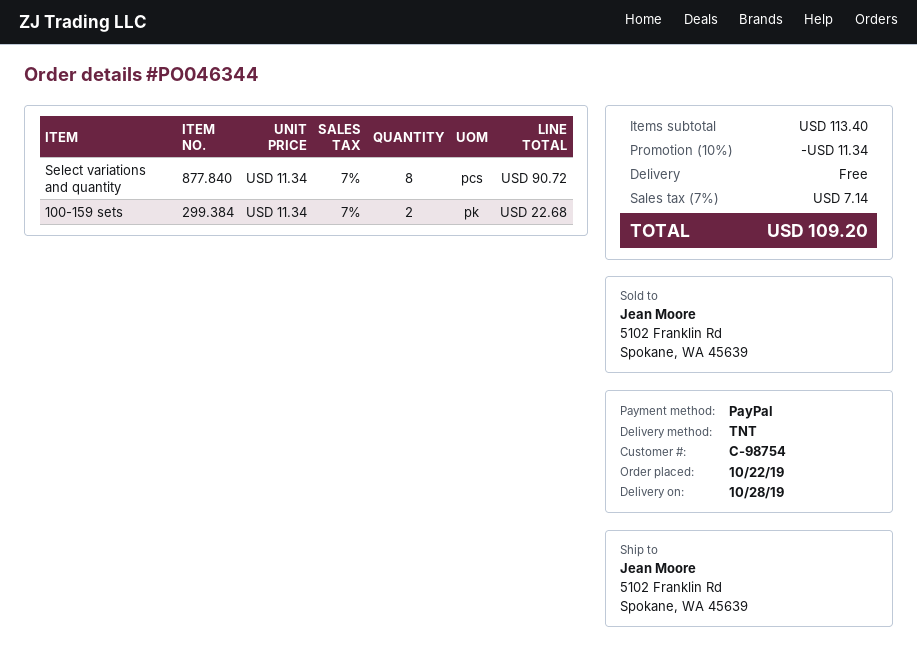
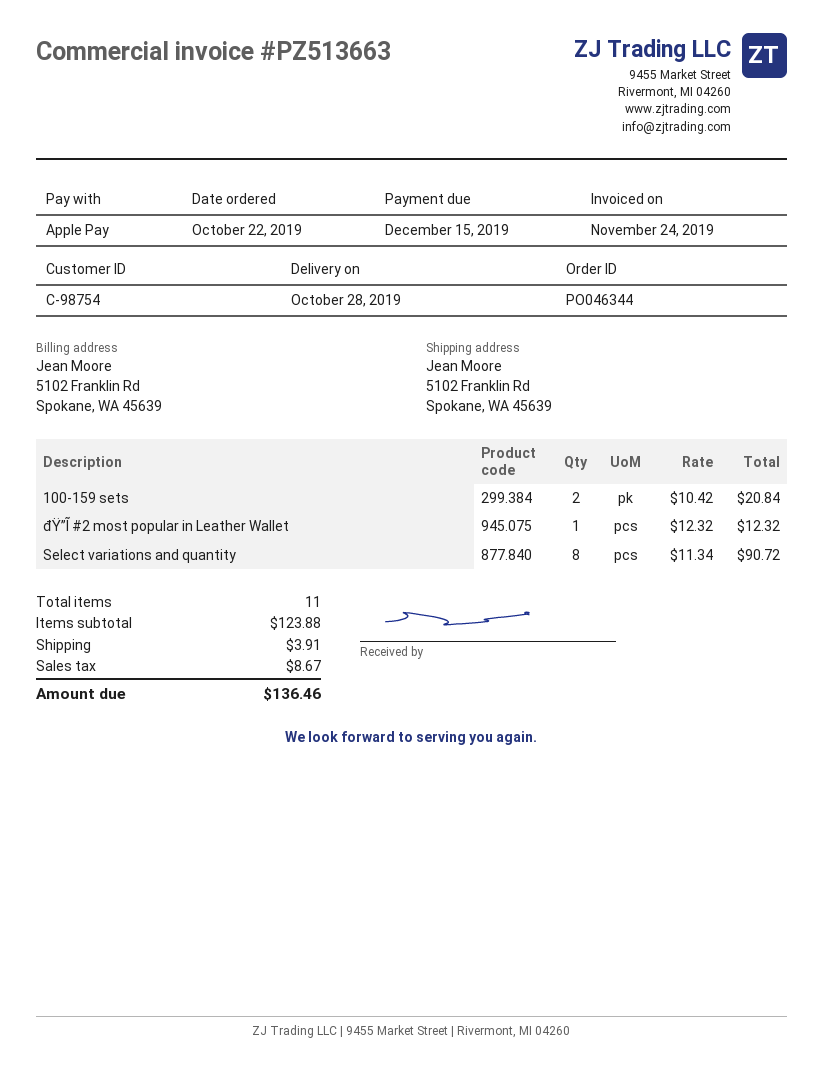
payment method: PayPal -> Apple Pay
100-159 sets: 2 x 11.34 = 22.68 -> 2 x 10.42 = 20.84
đŸ”Ĩ #2 most popular in Leather Wallet: none -> 1 x 12.32 = 12.32
subtotal: 113.40 -> 123.88
discount: 10% = 11.34 -> none
shipping: 0.00 -> 3.91
tax: 7.14 -> 8.67
total: 109.20 -> 136.46

